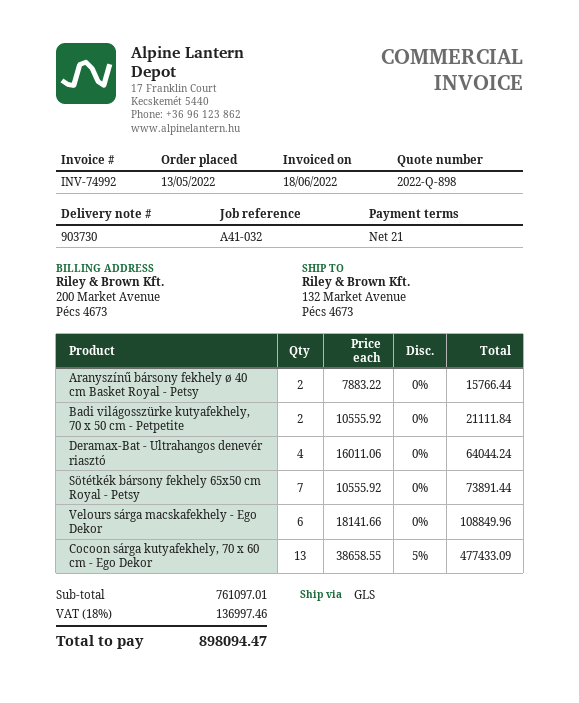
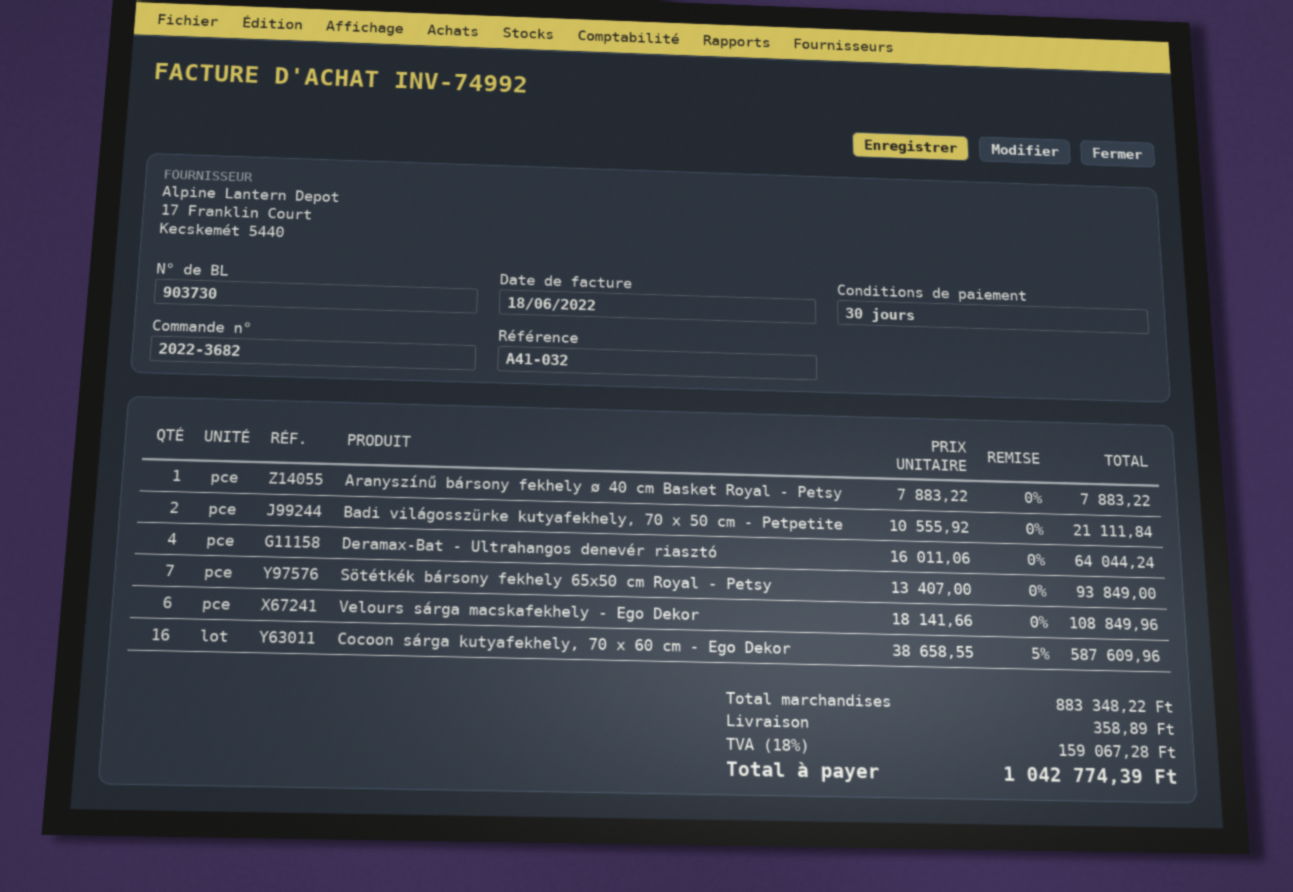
payment terms: 21 days -> 30 days
Aranyszínű bársony fekhely ø 40 cm Basket Royal - Petsy: 2 x 7883.22 = 15766.44 -> 1 x 7883.22 = 7883.22
Sötétkék bársony fekhely 65x50 cm Royal - Petsy: 7 x 10555.92 = 73891.44 -> 7 x 13407.00 = 93849.00
Cocoon sárga kutyafekhely, 70 x 60 cm - Ego Dekor: 13 x 38658.55 - 5% = 477433.09 -> 16 x 38658.55 - 5% = 587609.96
subtotal: 761097.01 -> 883348.22
shipping: none -> 358.89
tax: 18% = 136997.46 -> 18% = 159067.28
total: 898094.47 -> 1042774.39

